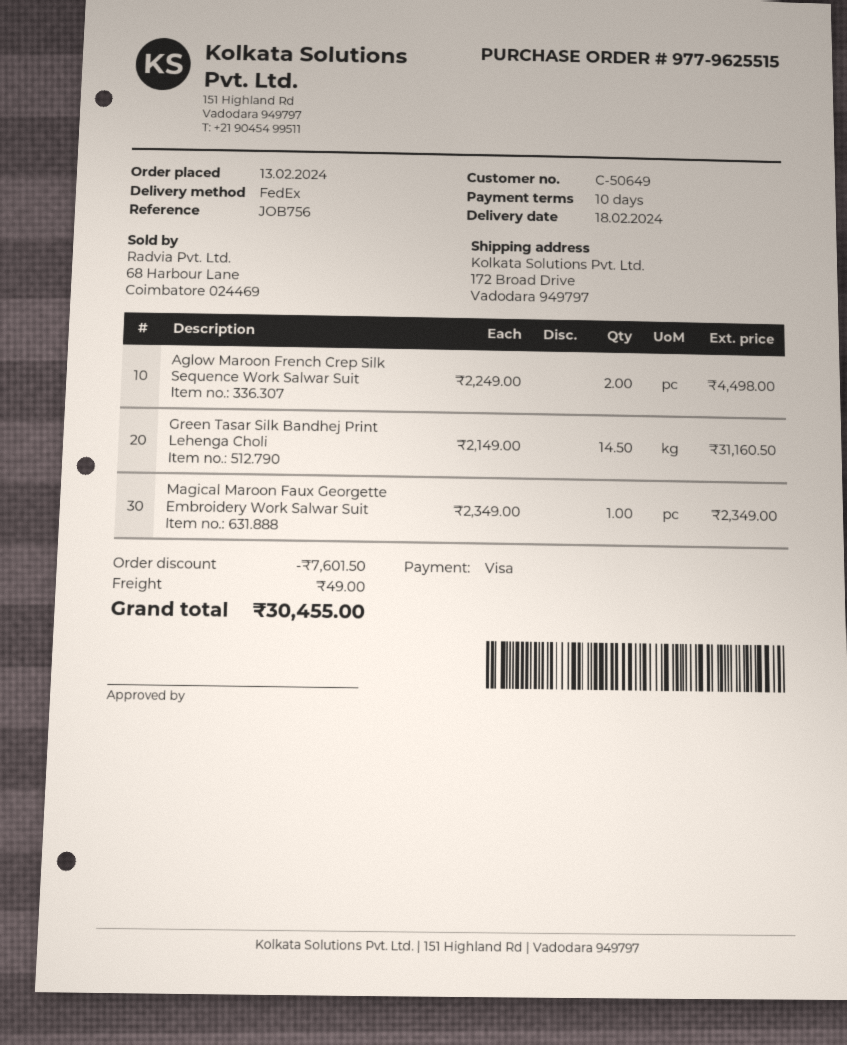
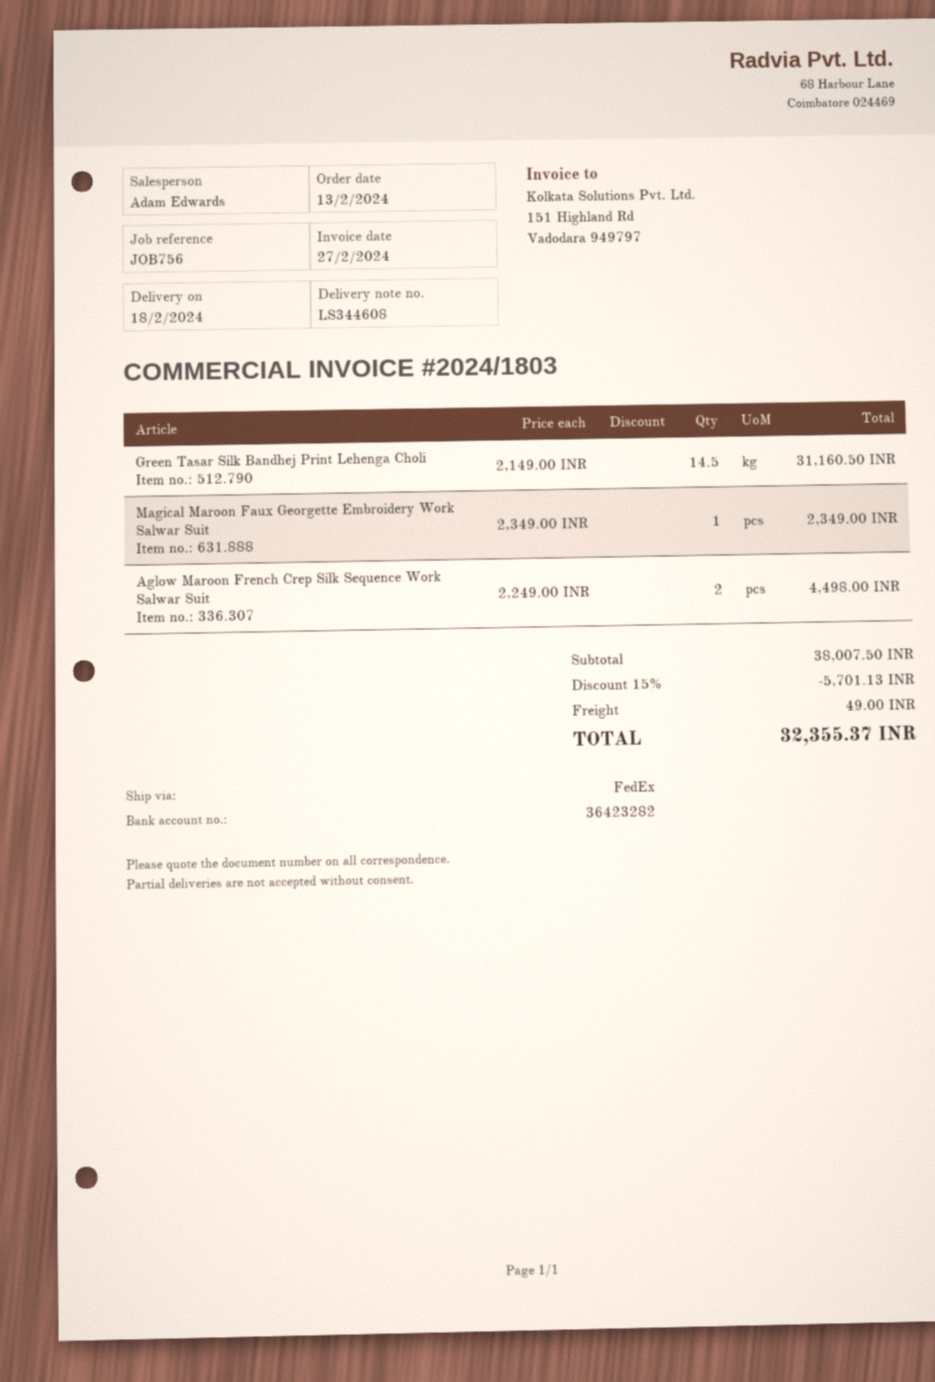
discount: 7601.50 -> 5701.13
total: 30455.00 -> 32355.37

